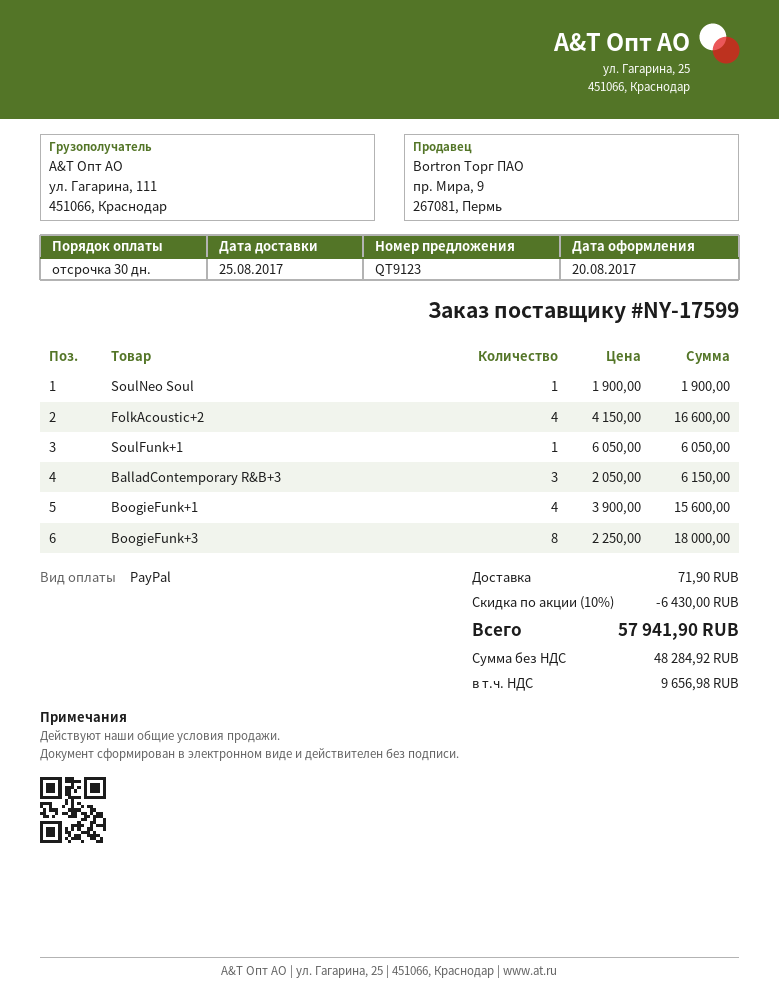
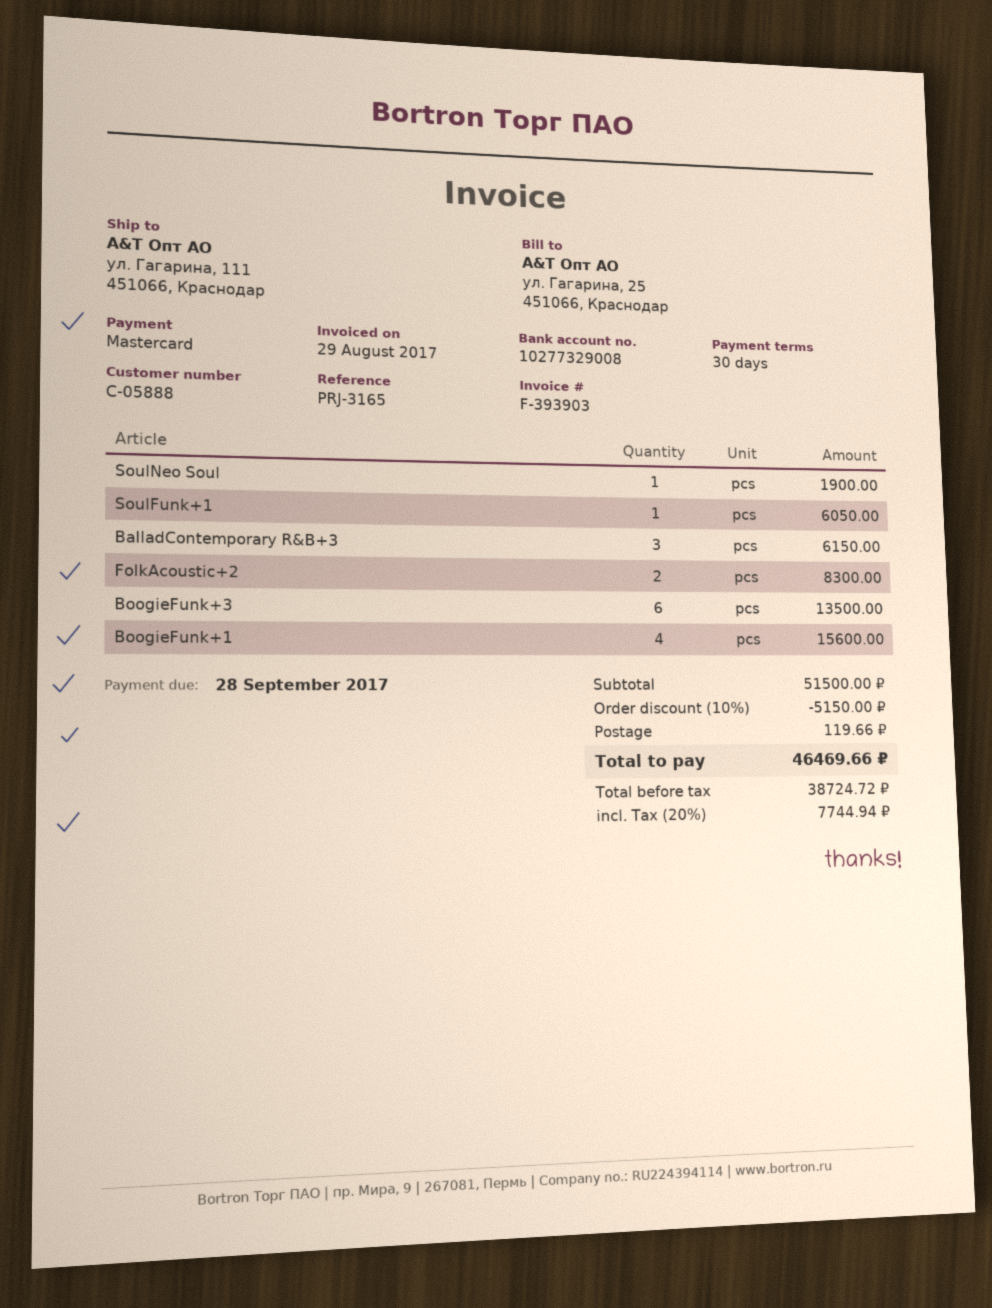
payment method: PayPal -> Mastercard
FolkAcoustic+2: 4 for 16600.00 -> 2 for 8300.00
BoogieFunk+3: 8 for 18000.00 -> 6 for 13500.00
discount: 10% = 6430.00 -> 10% = 5150.00
shipping: 71.90 -> 119.66
net: 48284.92 -> 38724.72
tax: 9656.98 -> 7744.94
total: 57941.90 -> 46469.66

